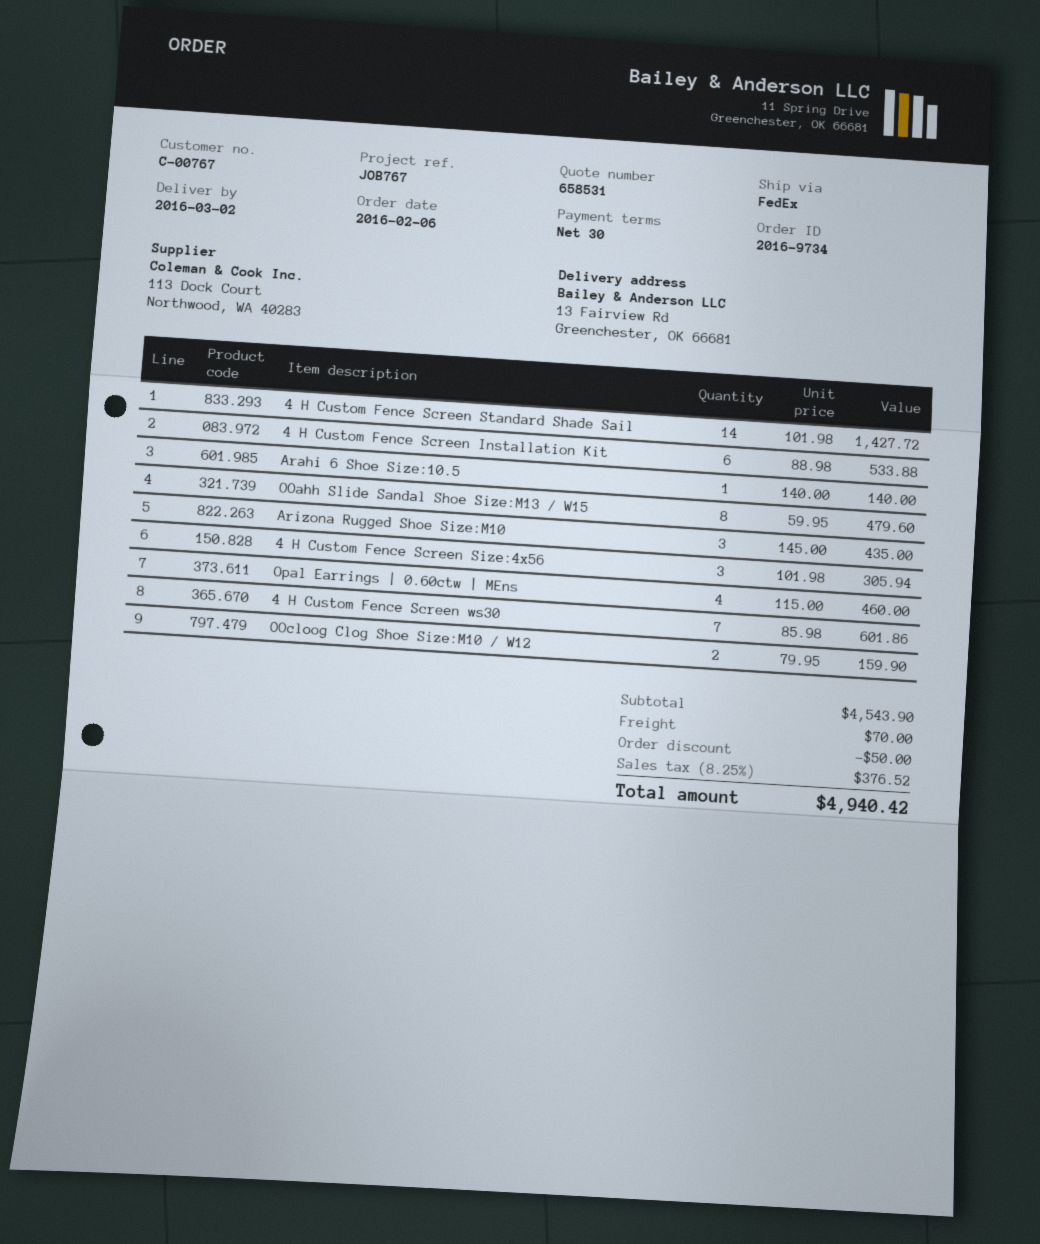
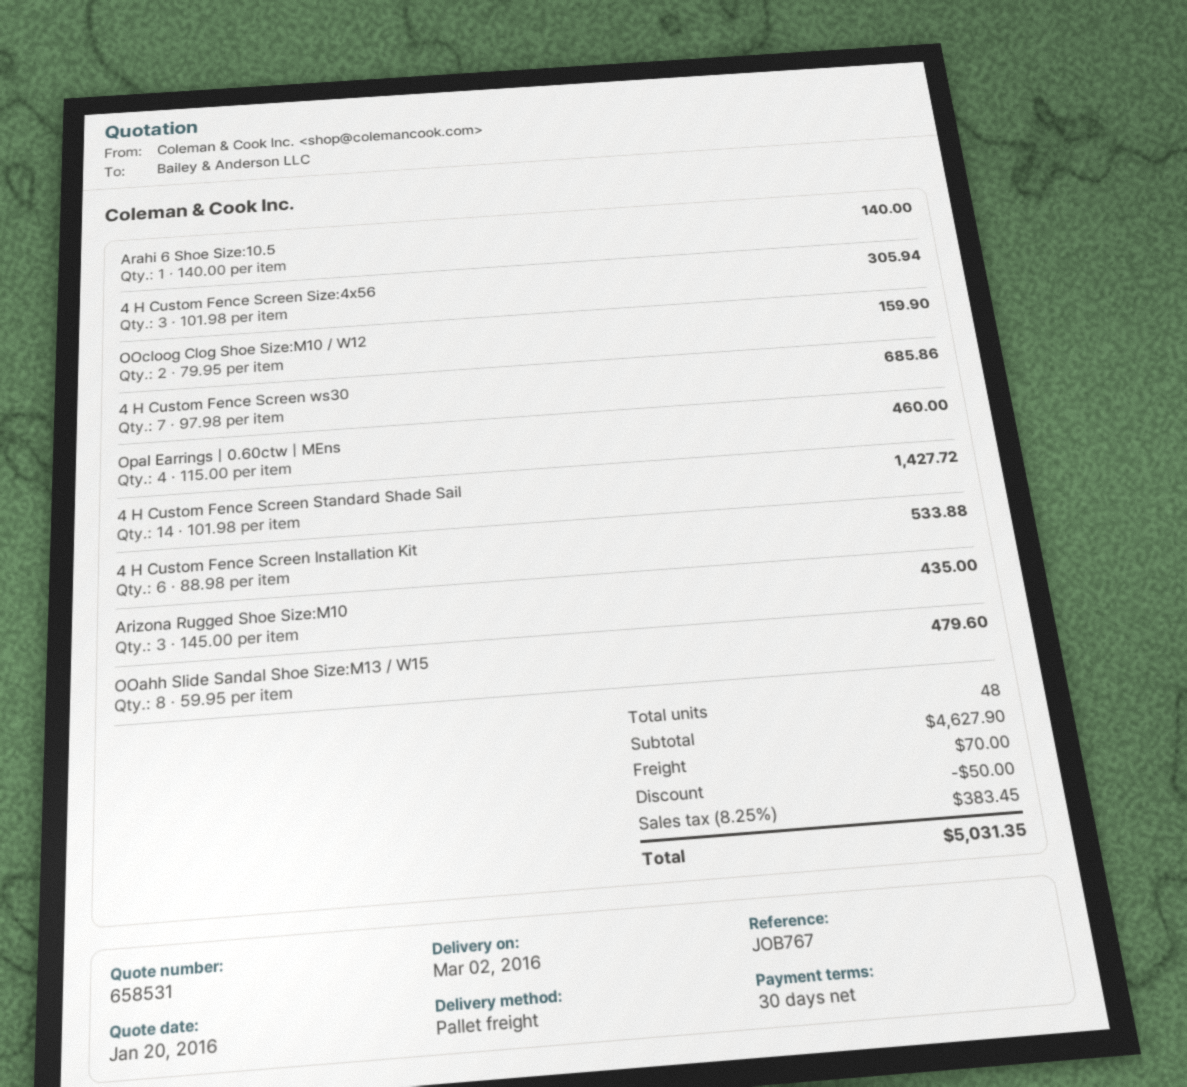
shipping method: FedEx -> pallet freight
4 H Custom Fence Screen ws30: 7 x 85.98 = 601.86 -> 7 x 97.98 = 685.86
subtotal: 4543.90 -> 4627.90
tax: 8.25% = 376.52 -> 8.25% = 383.45
total: 4940.42 -> 5031.35

